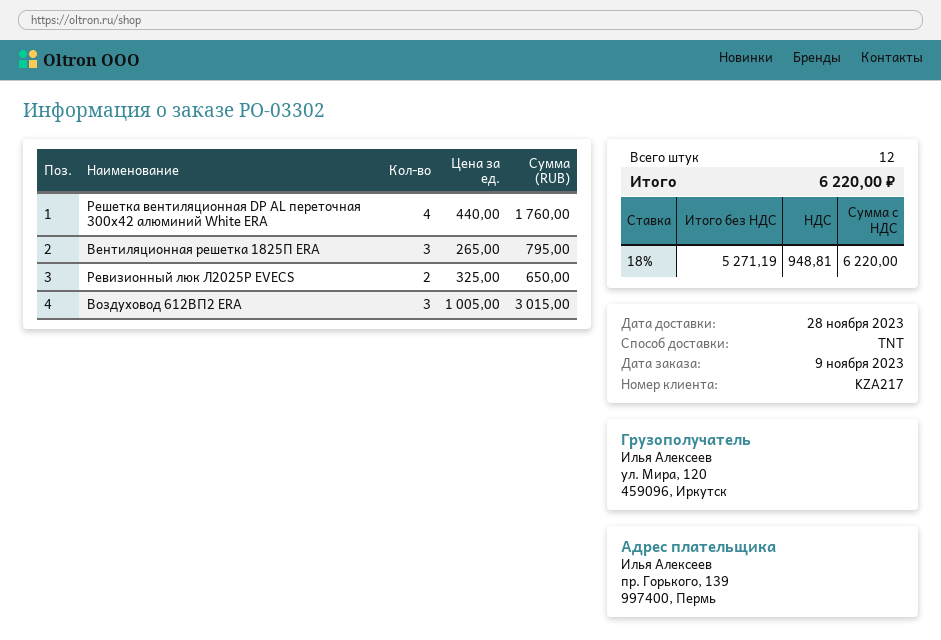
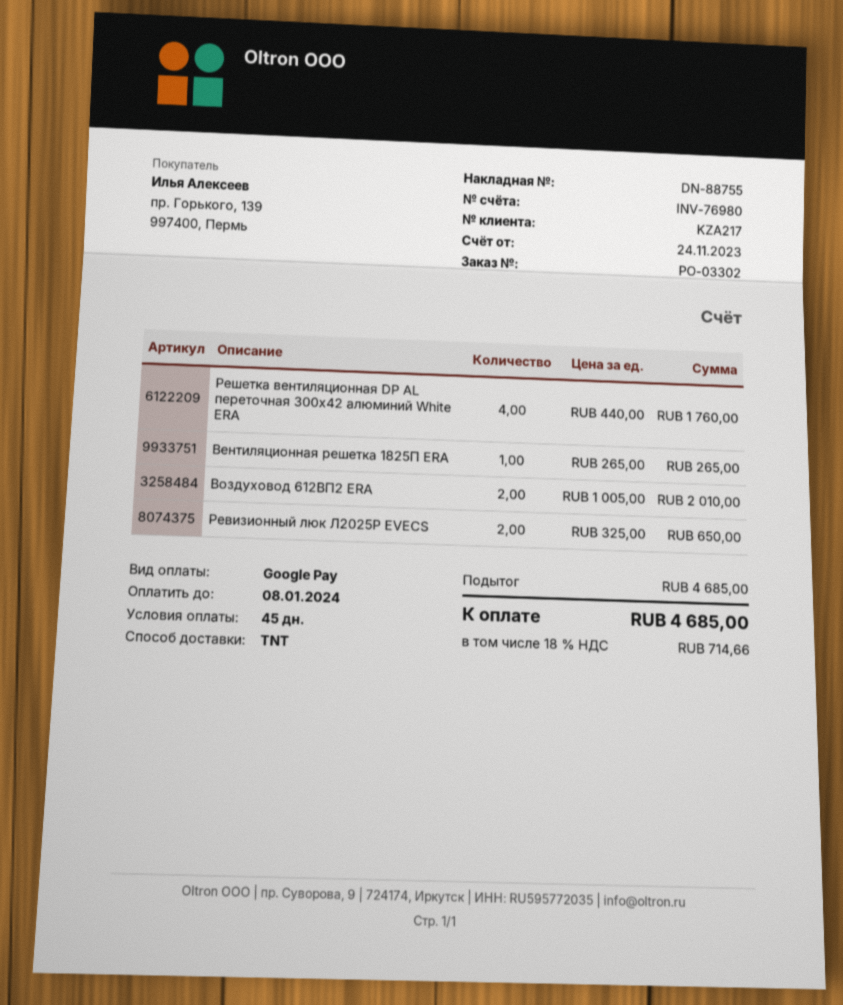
Вентиляционная решетка 1825П ERA: 3 x 265.00 = 795.00 -> 1 x 265.00 = 265.00
Воздуховод 612ВП2 ERA: 3 x 1005.00 = 3015.00 -> 2 x 1005.00 = 2010.00
tax: 18% = 948.81 -> 18% = 714.66
total: 6220.00 -> 4685.00

